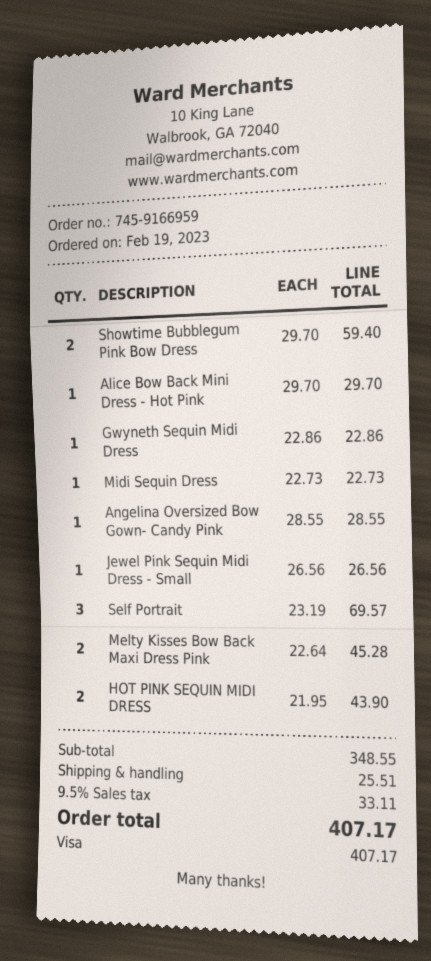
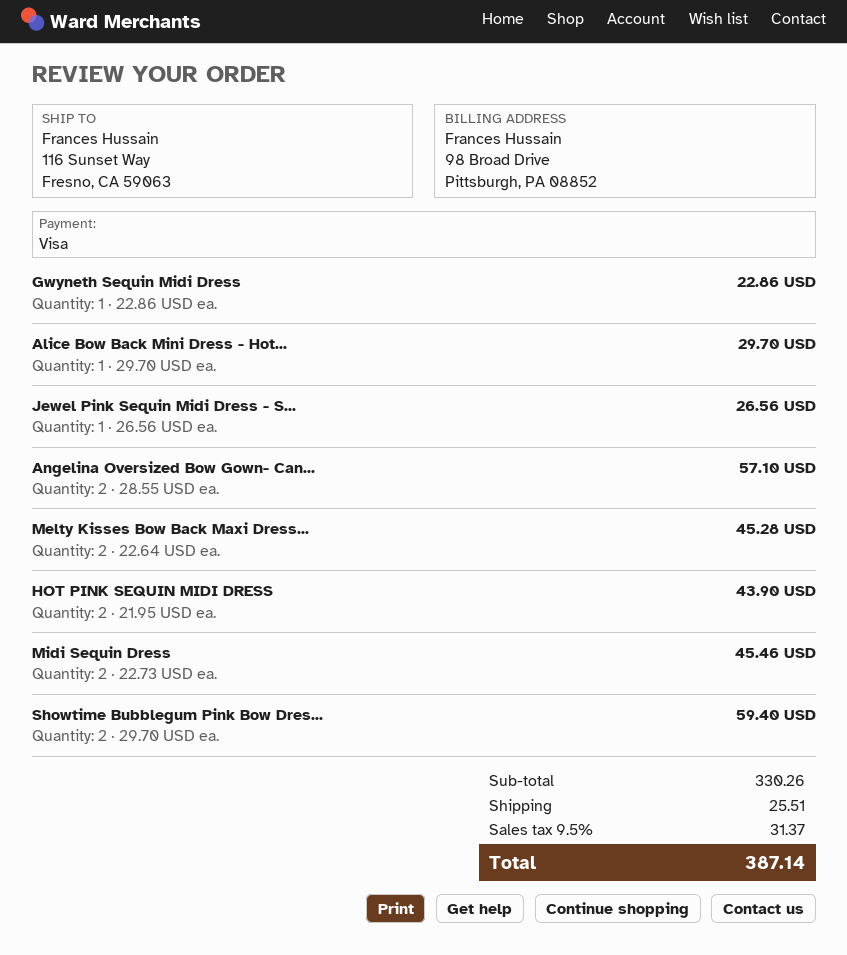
Midi Sequin Dress: 1 x 22.73 = 22.73 -> 2 x 22.73 = 45.46
Angelina Oversized Bow Gown- Candy Pink: 1 x 28.55 = 28.55 -> 2 x 28.55 = 57.10
Self Portrait: 3 x 23.19 = 69.57 -> none
subtotal: 348.55 -> 330.26
tax: 9.5% = 33.11 -> 9.5% = 31.37
total: 407.17 -> 387.14

